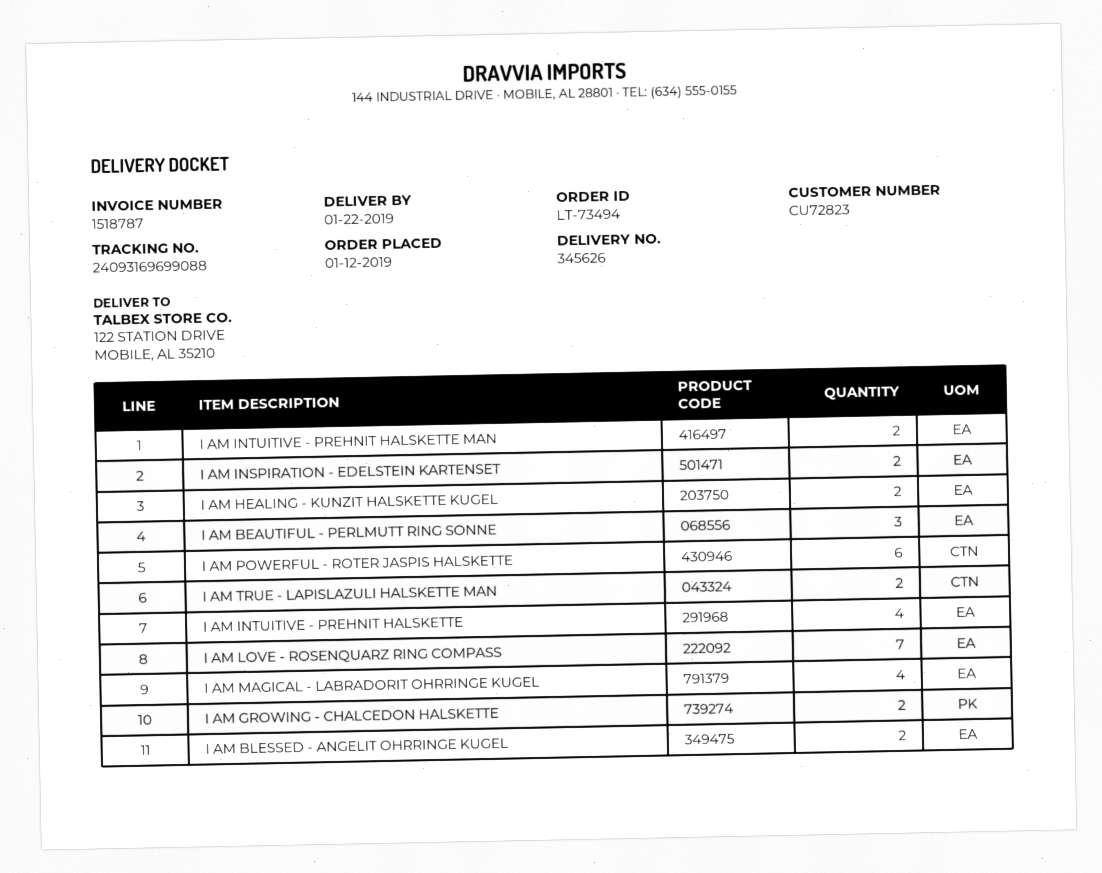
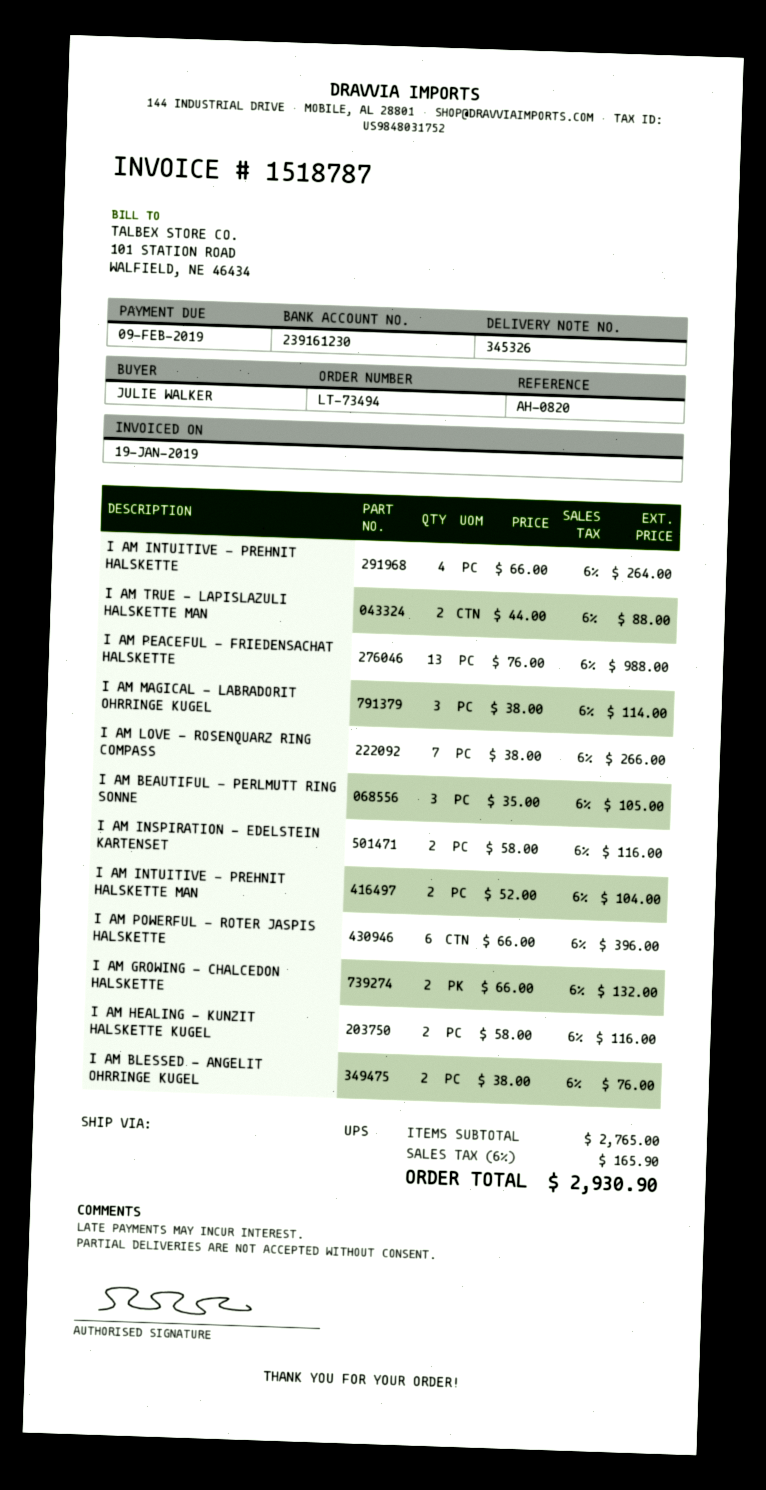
delivery note number: 345626 -> 345326
I AM MAGICAL - LABRADORIT OHRRINGE KUGEL: 4 -> 3
I AM PEACEFUL - FRIEDENSACHAT HALSKETTE: none -> 13

